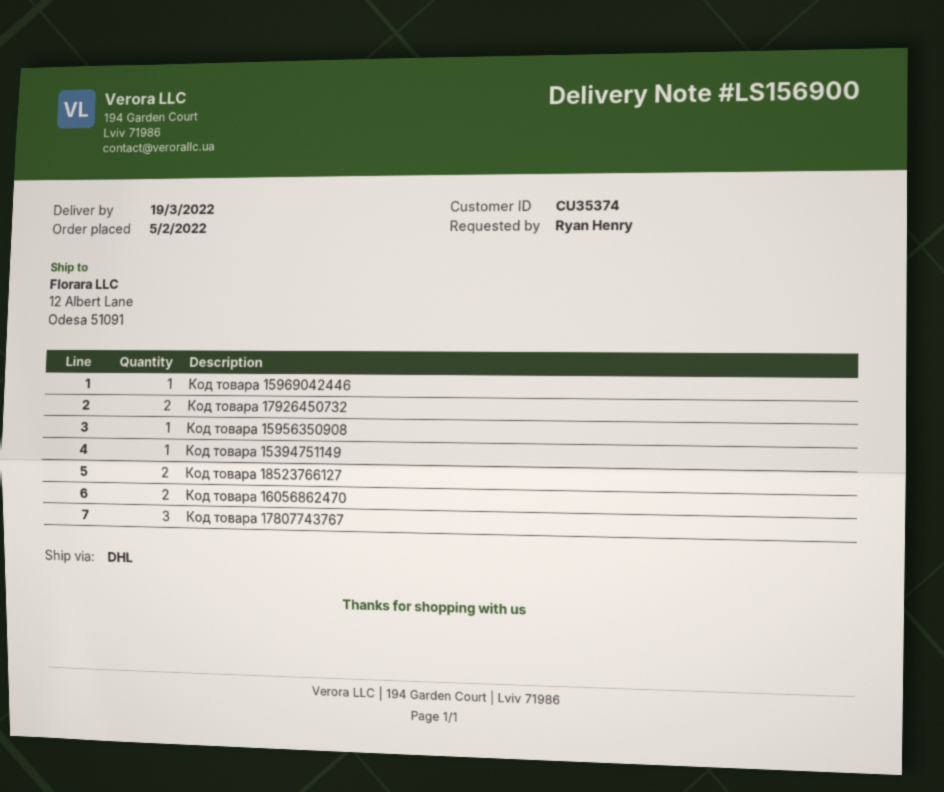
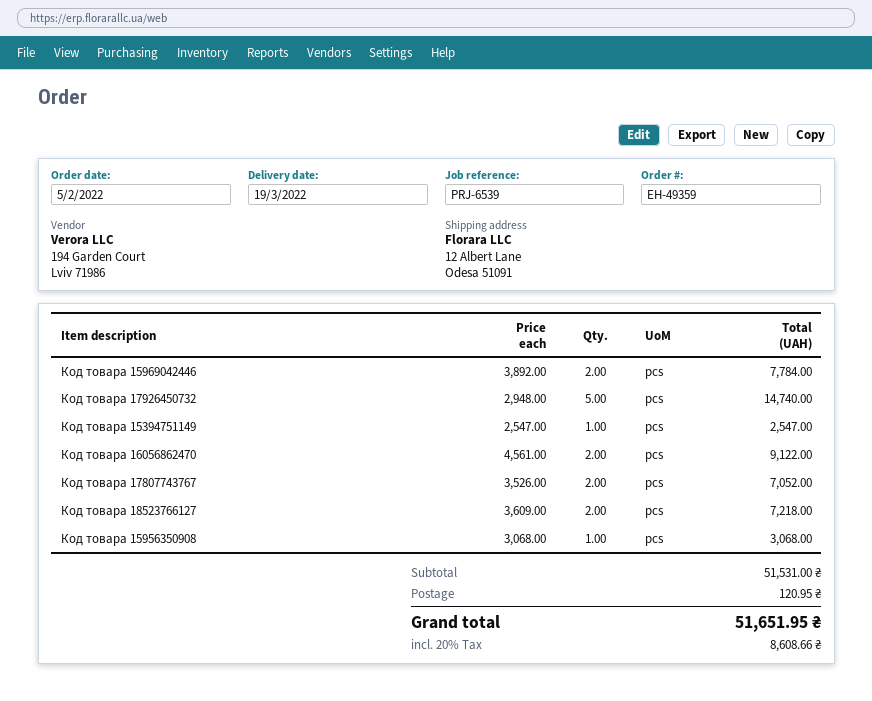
Код товара 15969042446: 1 -> 2
Код товара 17926450732: 2 -> 5
Код товара 17807743767: 3 -> 2

